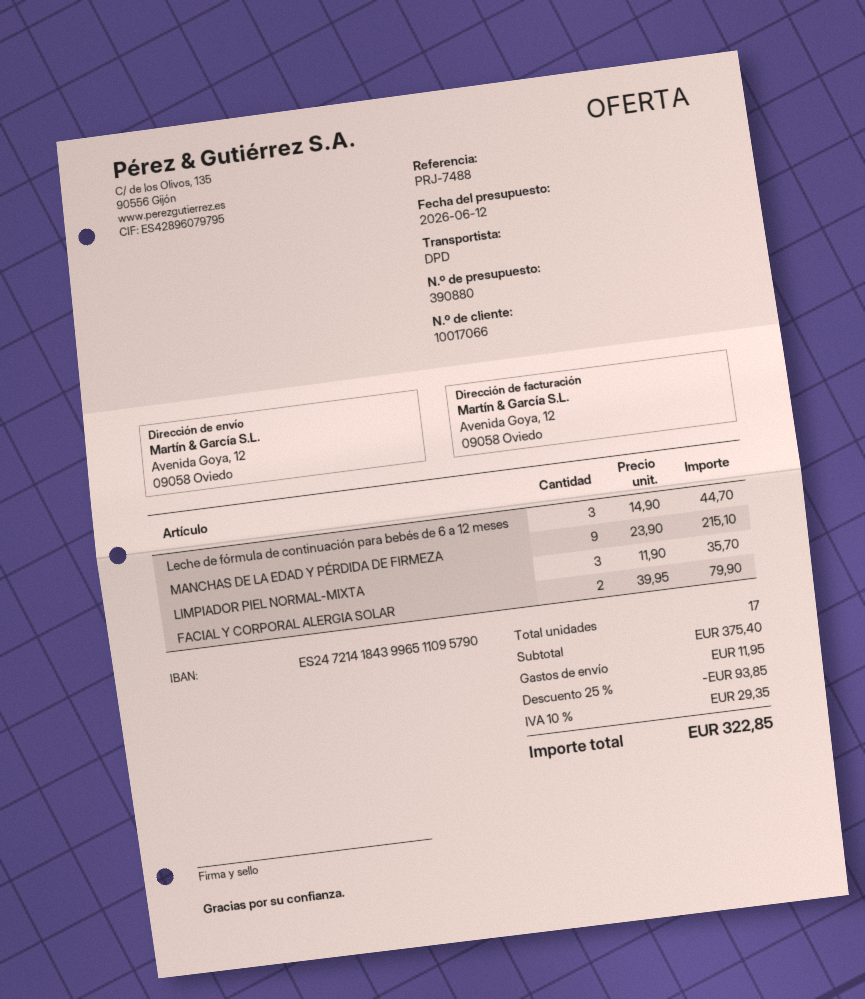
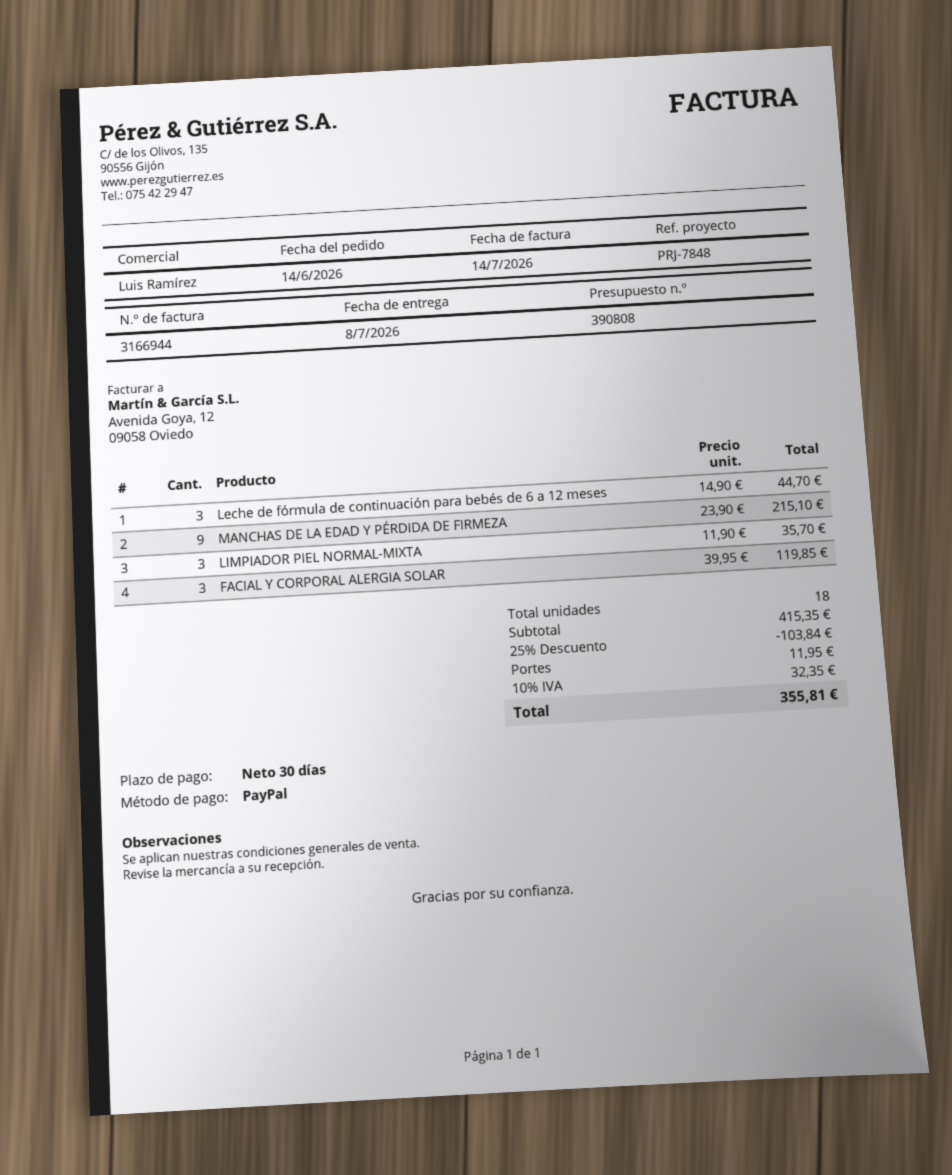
quote number: 390880 -> 390808
reference: PRJ-7488 -> PRJ-7848
FACIAL Y CORPORAL ALERGIA SOLAR: 2 x 39.95 = 79.90 -> 3 x 39.95 = 119.85
total quantity: 17 -> 18
subtotal: 375.40 -> 415.35
discount: 25% = 93.85 -> 25% = 103.84
tax: 10% = 29.35 -> 10% = 32.35
total: 322.85 -> 355.81

